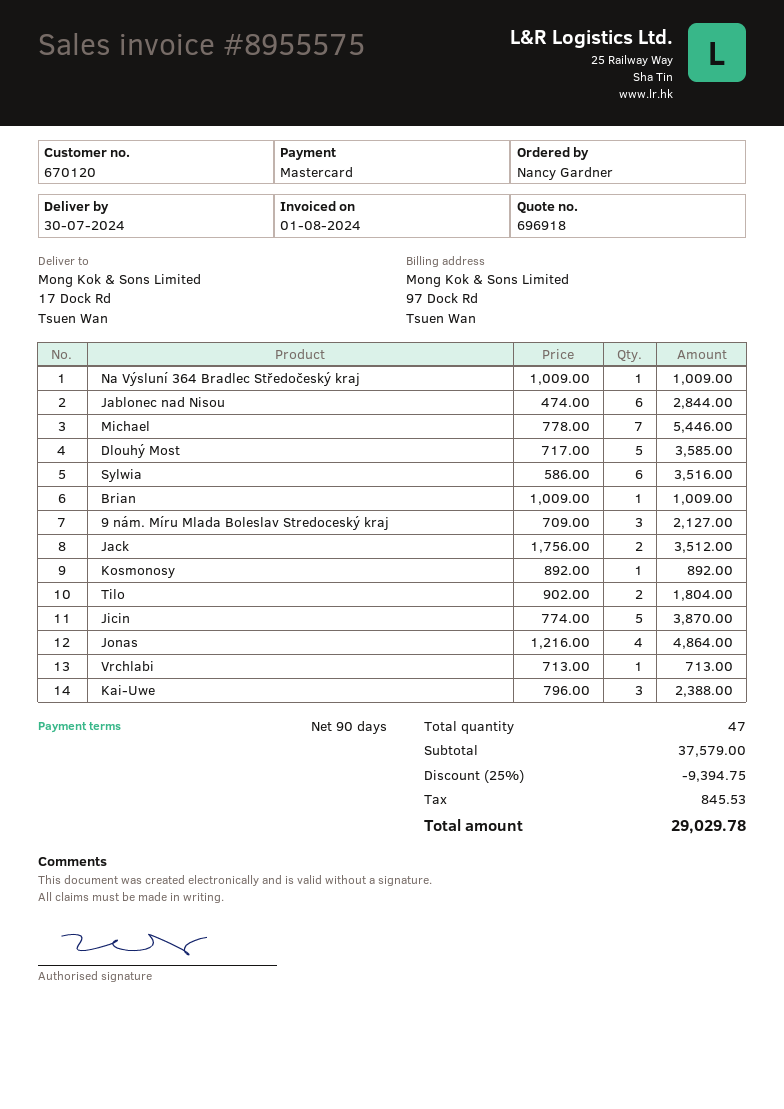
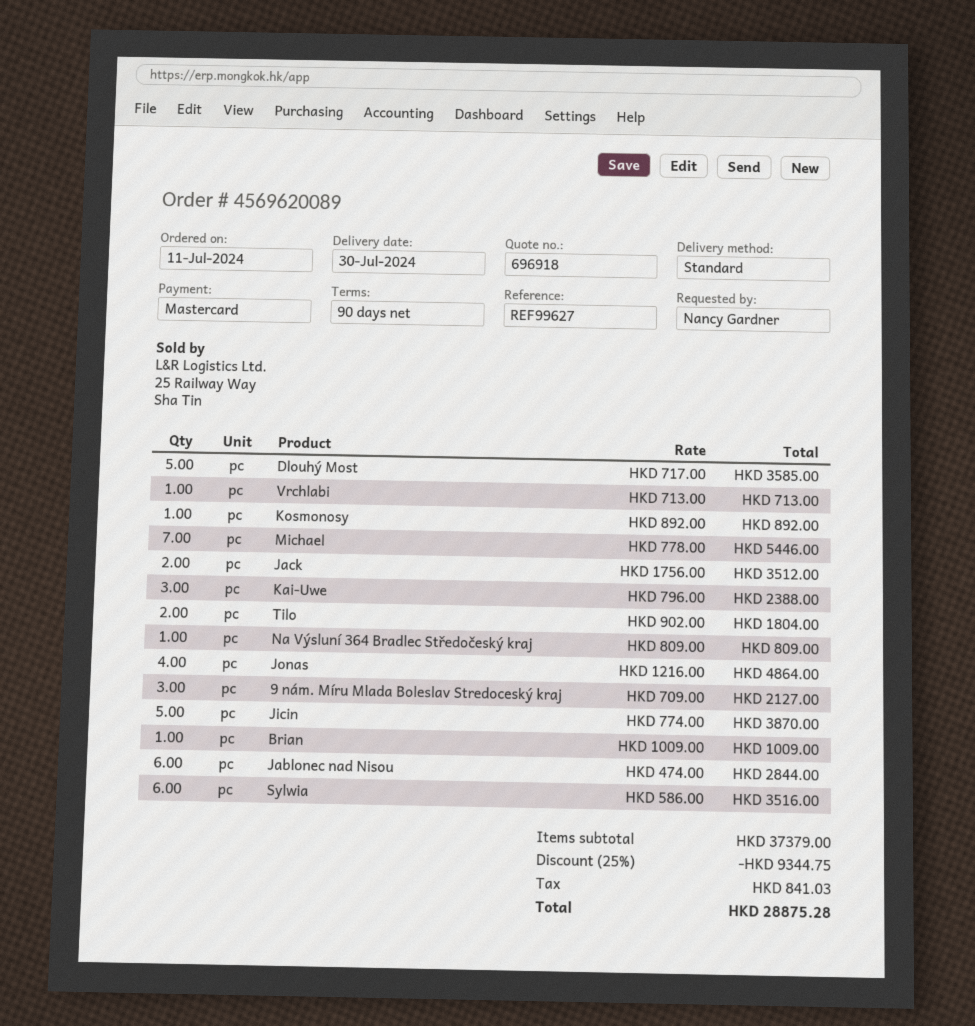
Na Výsluní 364 Bradlec Středočeský kraj: 1 x 1009.00 = 1009.00 -> 1 x 809.00 = 809.00
subtotal: 37579.00 -> 37379.00
discount: 25% = 9394.75 -> 25% = 9344.75
tax: 845.53 -> 841.03
total: 29029.78 -> 28875.28

